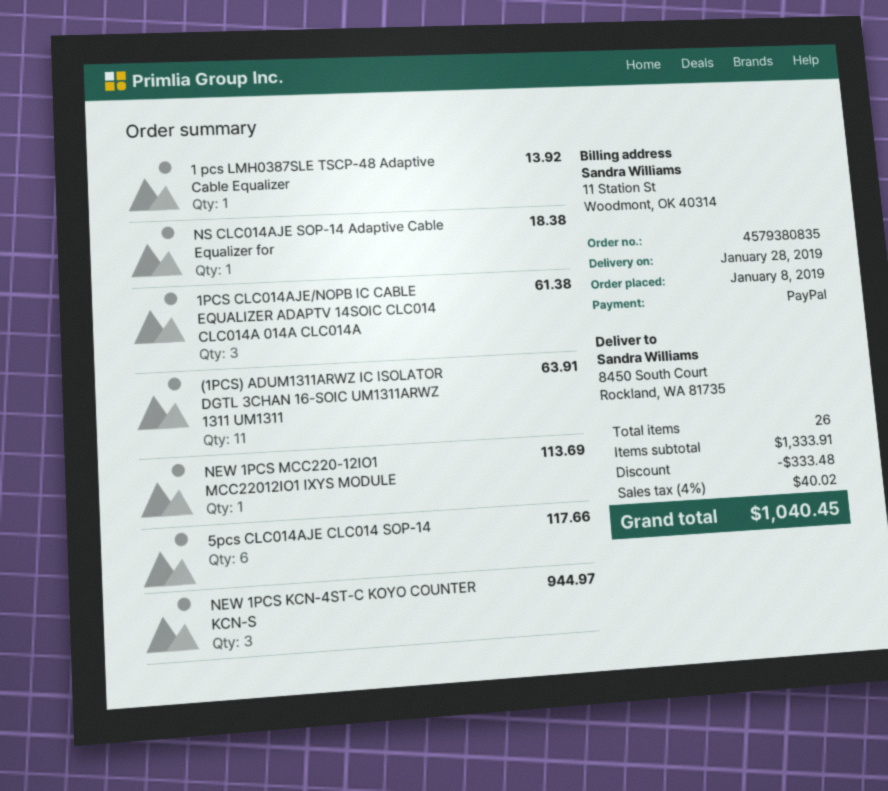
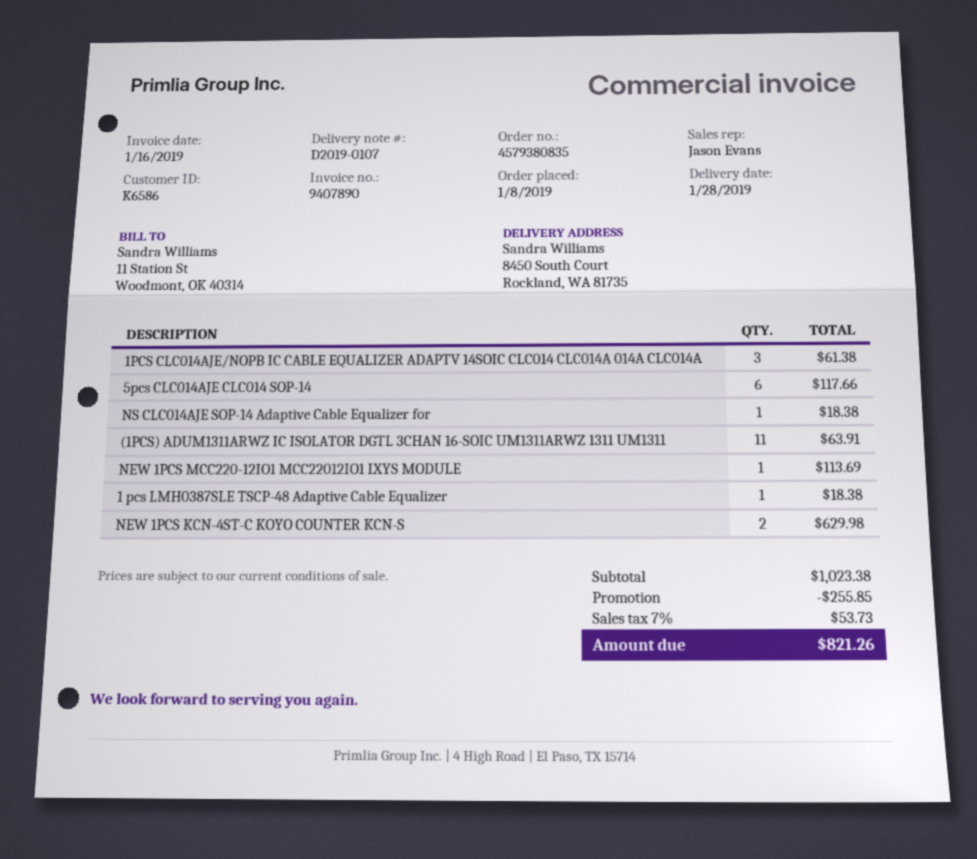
1 pcs LMH0387SLE TSCP-48 Adaptive Cable Equalizer: 1 for 13.92 -> 1 for 18.38
NEW 1PCS KCN-4ST-C KOYO COUNTER KCN-S: 3 for 944.97 -> 2 for 629.98
subtotal: 1333.91 -> 1023.38
discount: 333.48 -> 255.85
tax: 4% = 40.02 -> 7% = 53.73
total: 1040.45 -> 821.26

